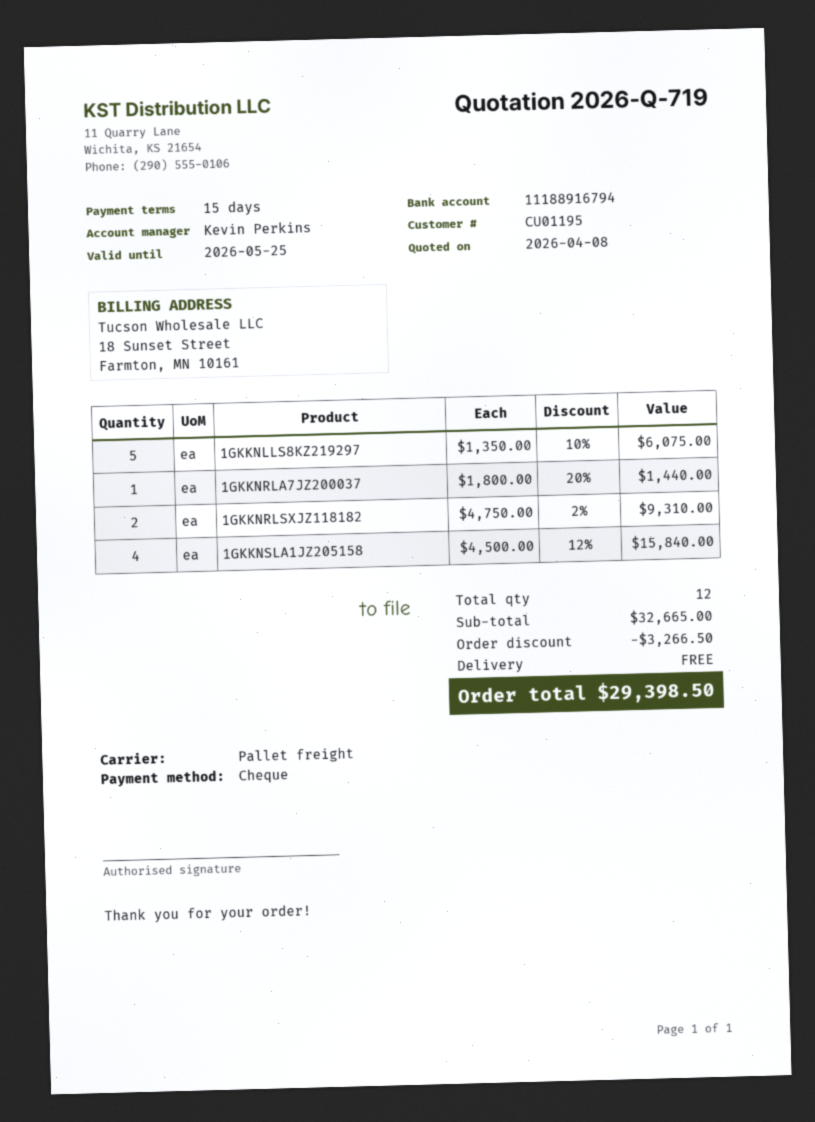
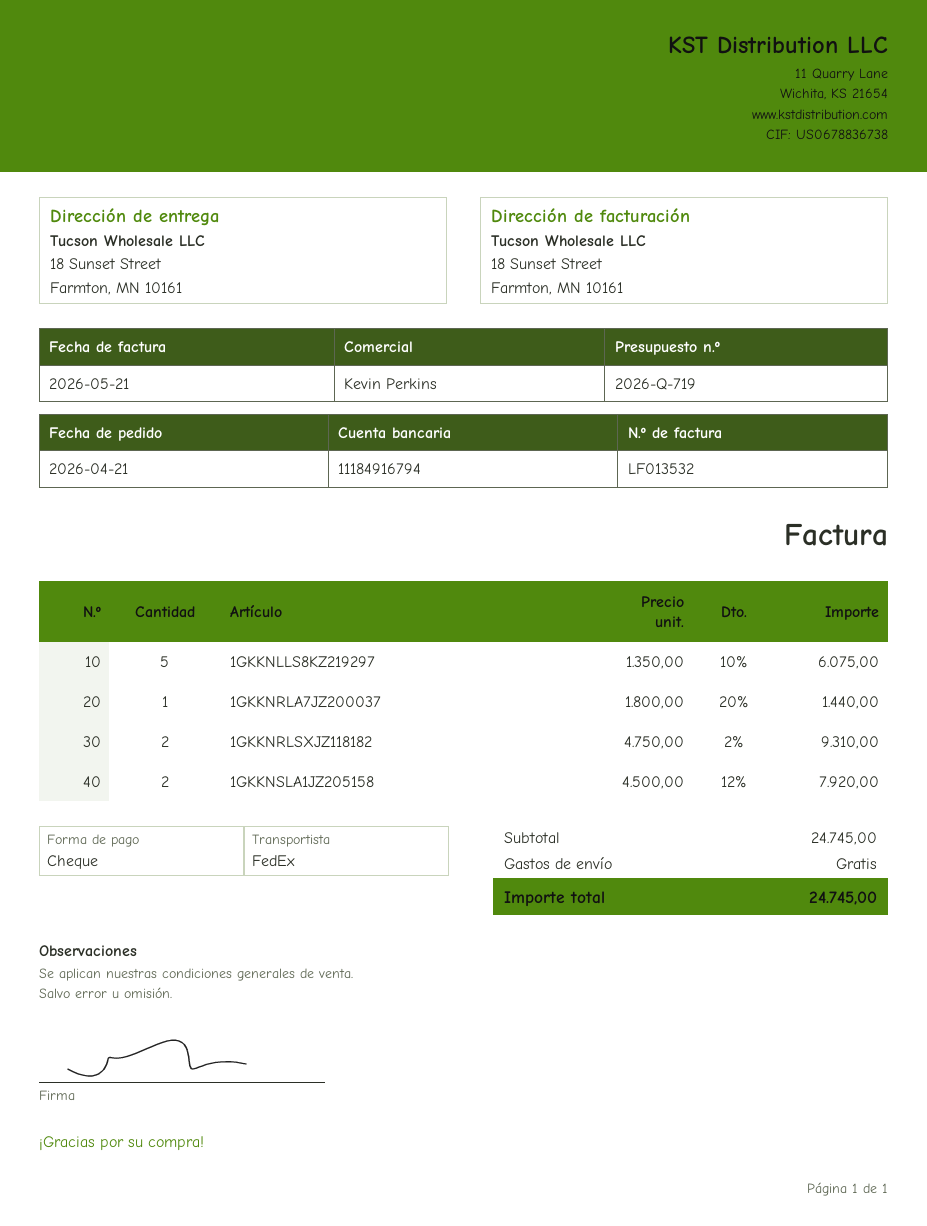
bank account: 11188916794 -> 11184916794
shipping method: pallet freight -> FedEx
1GKKNSLA1JZ205158: 4 x 4500.00 - 12% = 15840.00 -> 2 x 4500.00 - 12% = 7920.00
subtotal: 32665.00 -> 24745.00
discount: 3266.50 -> none
total: 29398.50 -> 24745.00

